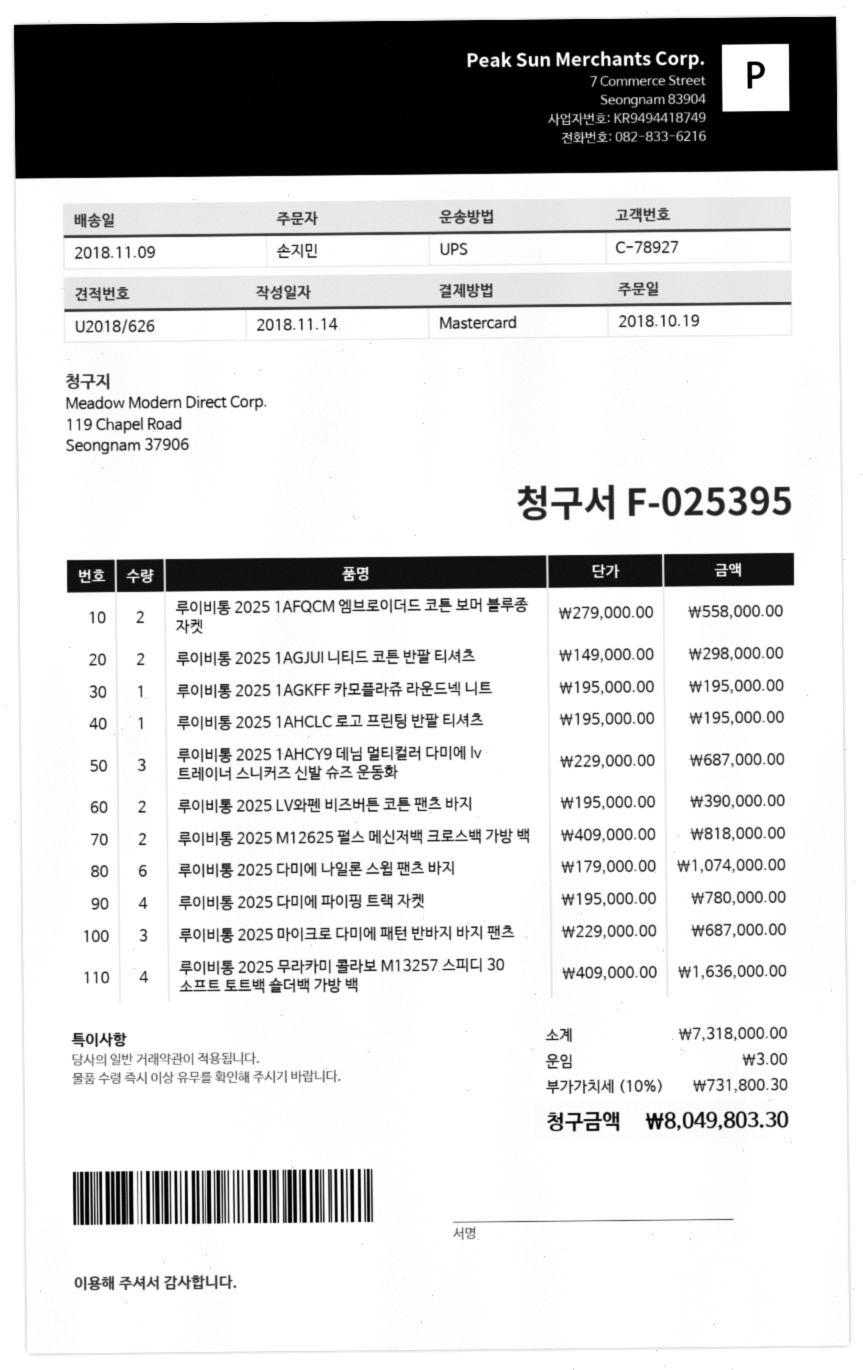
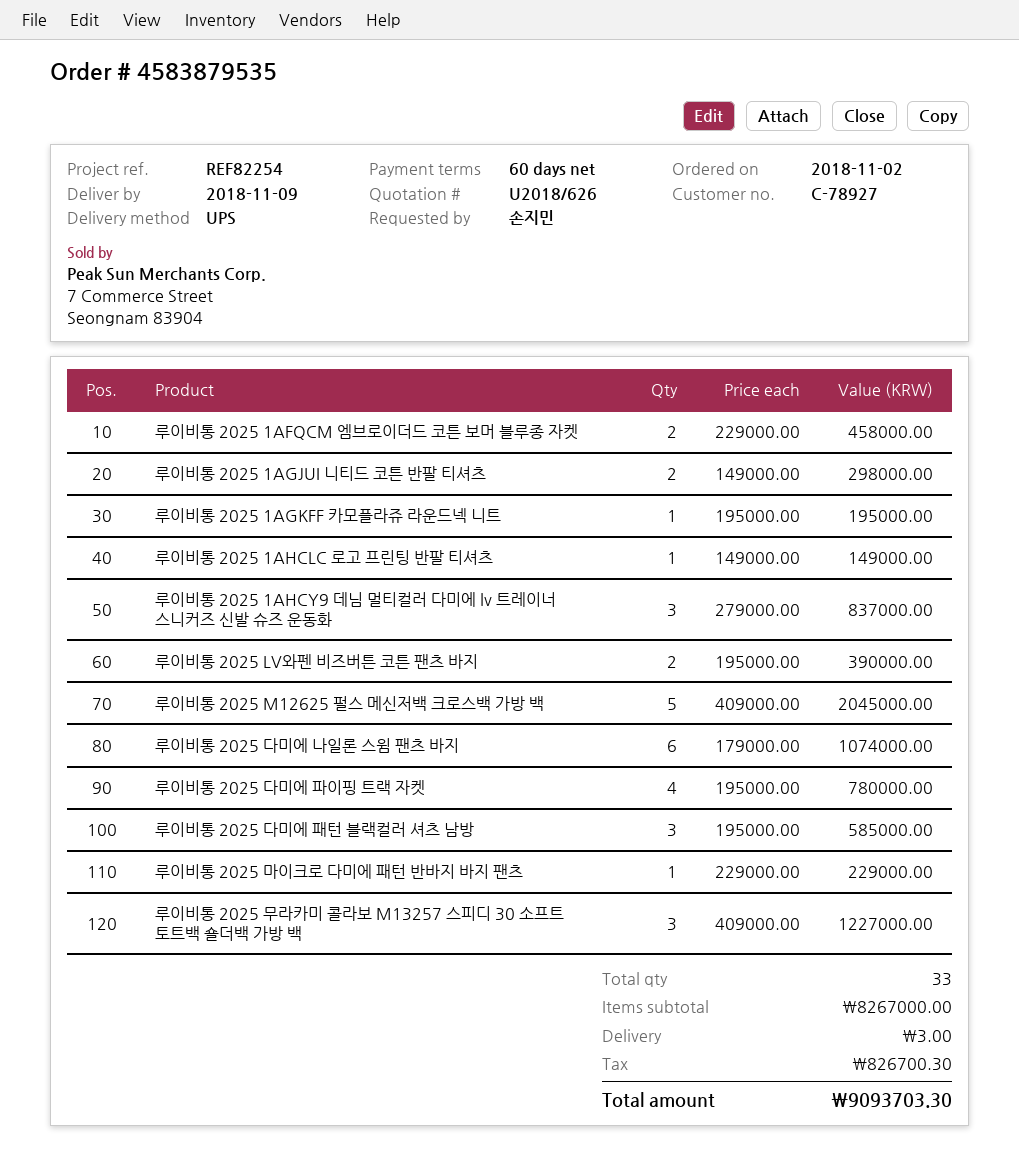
order date: 2018-10-19 -> 2018-11-02
루이비통 2025 1AFQCM 엠브로이더드 코튼 보머 블루종 자켓: 2 x 279000.00 = 558000.00 -> 2 x 229000.00 = 458000.00
루이비통 2025 1AHCLC 로고 프린팅 반팔 티셔츠: 1 x 195000.00 = 195000.00 -> 1 x 149000.00 = 149000.00
루이비통 2025 1AHCY9 데님 멀티컬러 다미에 lv 트레이너 스니커즈 신발 슈즈 운동화: 3 x 229000.00 = 687000.00 -> 3 x 279000.00 = 837000.00
루이비통 2025 M12625 펄스 메신저백 크로스백 가방 백: 2 x 409000.00 = 818000.00 -> 5 x 409000.00 = 2045000.00
루이비통 2025 마이크로 다미에 패턴 반바지 바지 팬츠: 3 x 229000.00 = 687000.00 -> 1 x 229000.00 = 229000.00
루이비통 2025 무라카미 콜라보 M13257 스피디 30 소프트 토트백 숄더백 가방 백: 4 x 409000.00 = 1636000.00 -> 3 x 409000.00 = 1227000.00
루이비통 2025 다미에 패턴 블랙컬러 셔츠 남방: none -> 3 x 195000.00 = 585000.00
subtotal: 7318000.00 -> 8267000.00
tax: 731800.30 -> 826700.30
total: 8049803.30 -> 9093703.30

